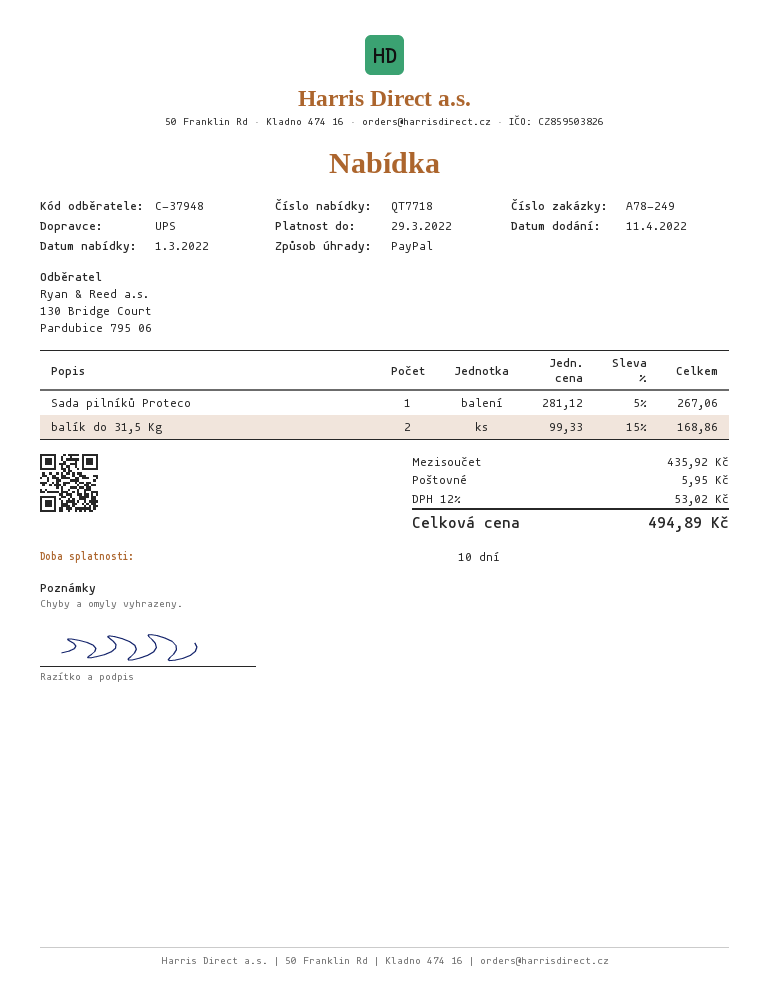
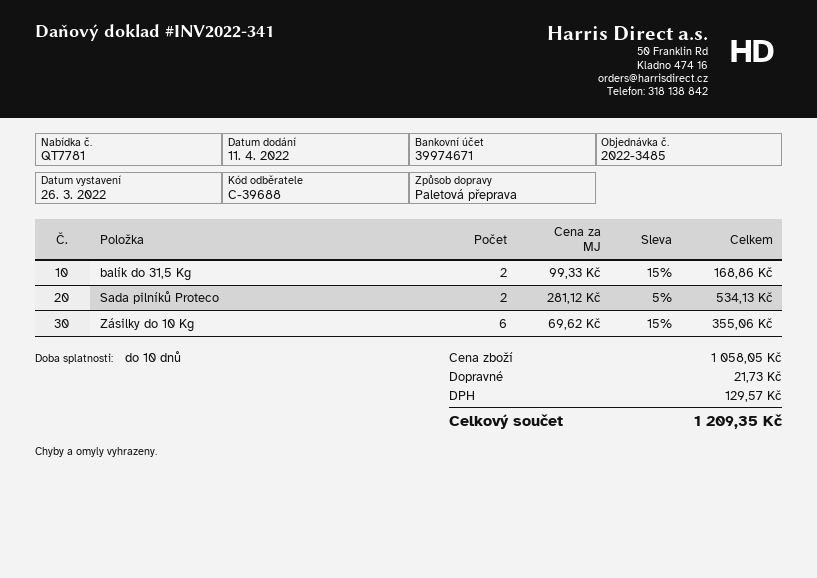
quote number: QT7718 -> QT7781
customer number: C-37948 -> C-39688
shipping method: UPS -> pallet freight
Sada pilníků Proteco: 1 x 281.12 - 5% = 267.06 -> 2 x 281.12 - 5% = 534.13
Zásilky do 10 Kg: none -> 6 x 69.62 - 15% = 355.06
subtotal: 435.92 -> 1058.05
shipping: 5.95 -> 21.73
tax: 53.02 -> 129.57
total: 494.89 -> 1209.35

